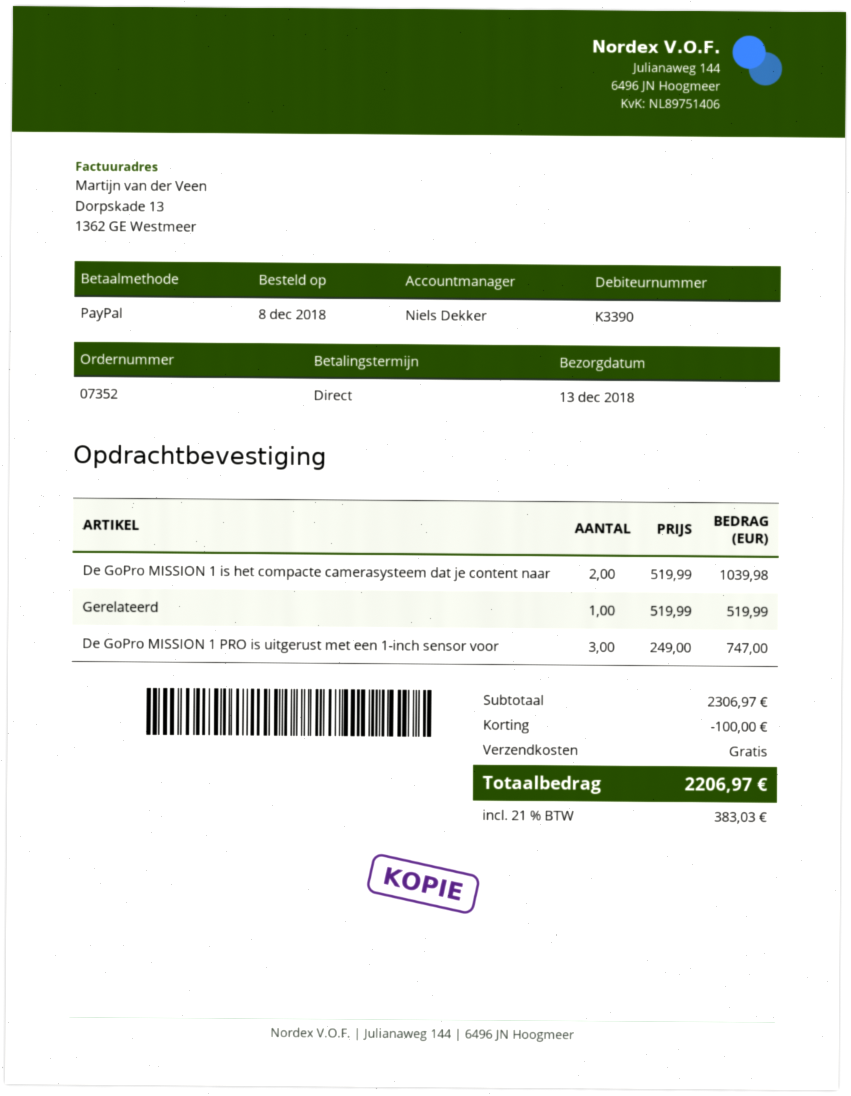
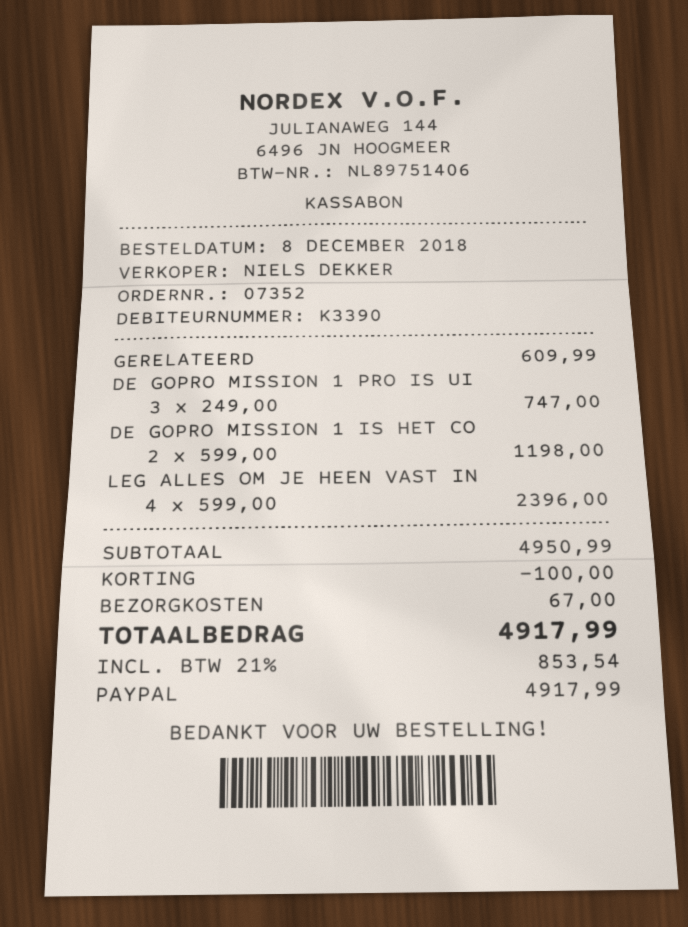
De GoPro MISSION 1 is het compacte camerasysteem dat je content naar: 2 x 519.99 = 1039.98 -> 2 x 599.00 = 1198.00
Gerelateerd: 1 x 519.99 = 519.99 -> 1 x 609.99 = 609.99
LEG ALLES OM JE HEEN VAST IN: none -> 4 x 599.00 = 2396.00
subtotal: 2306.97 -> 4950.99
shipping: 0.00 -> 67.00
tax: 21% = 383.03 -> 21% = 853.54
total: 2206.97 -> 4917.99

